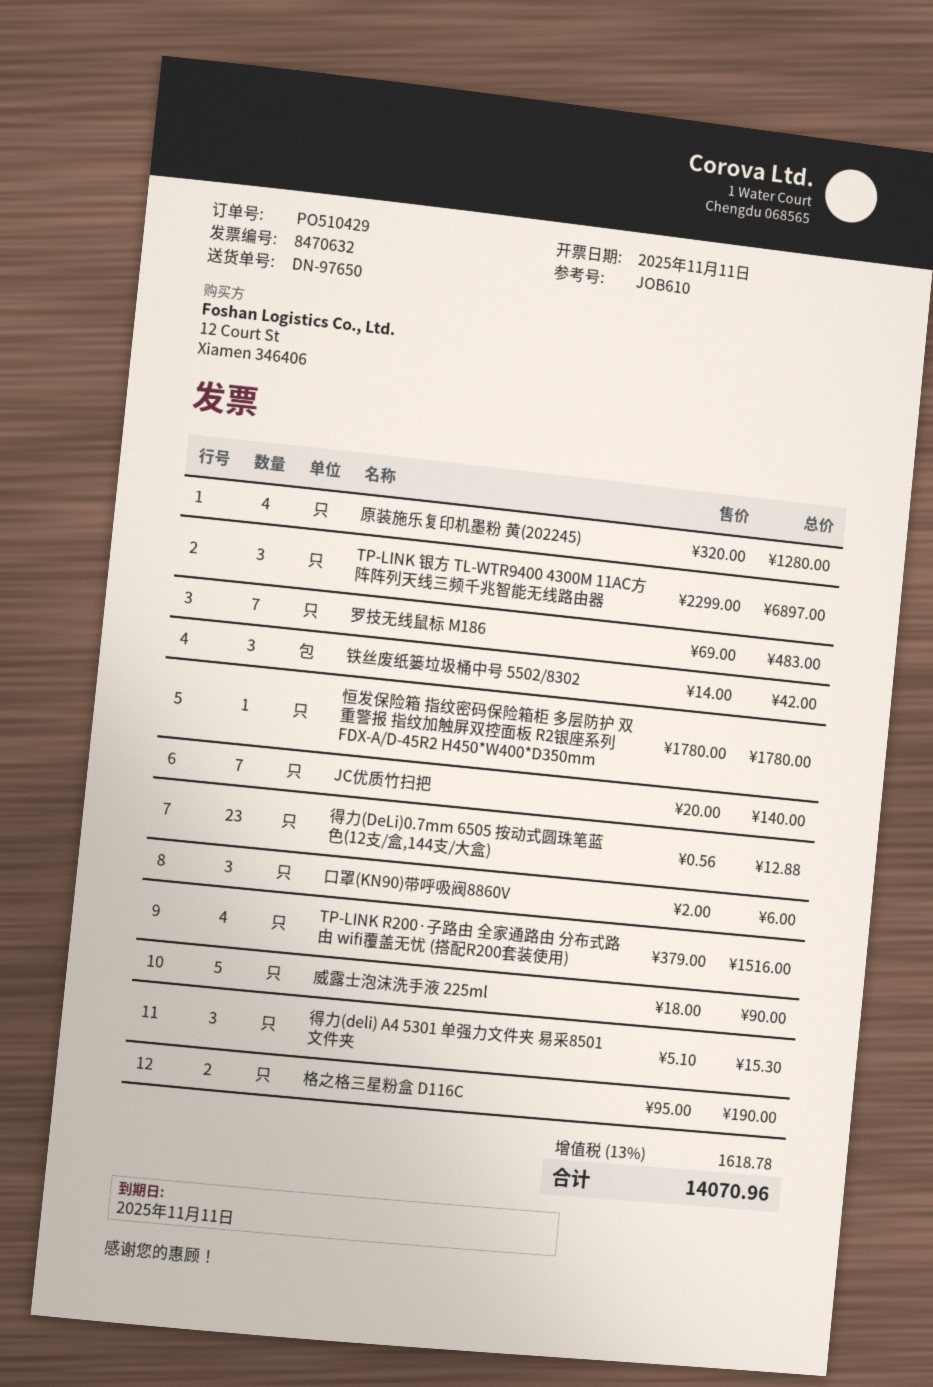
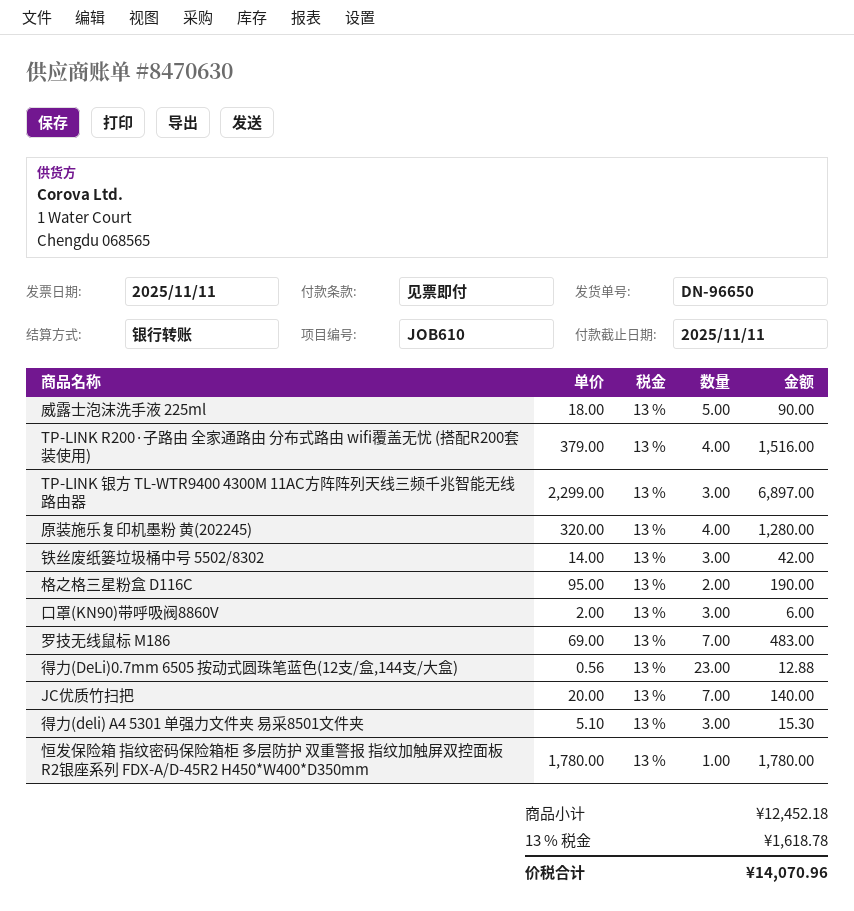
delivery note number: DN-97650 -> DN-96650
invoice number: 8470632 -> 8470630

